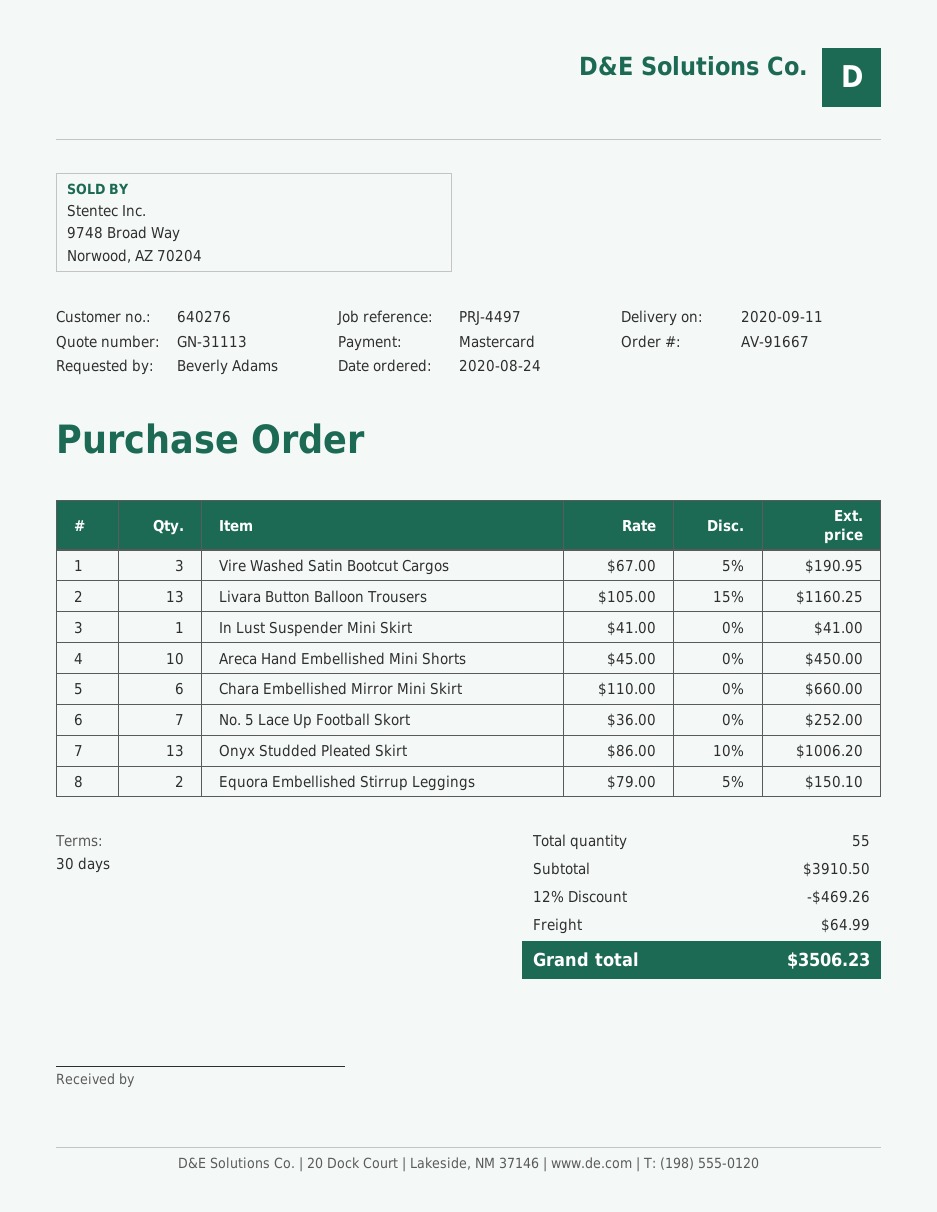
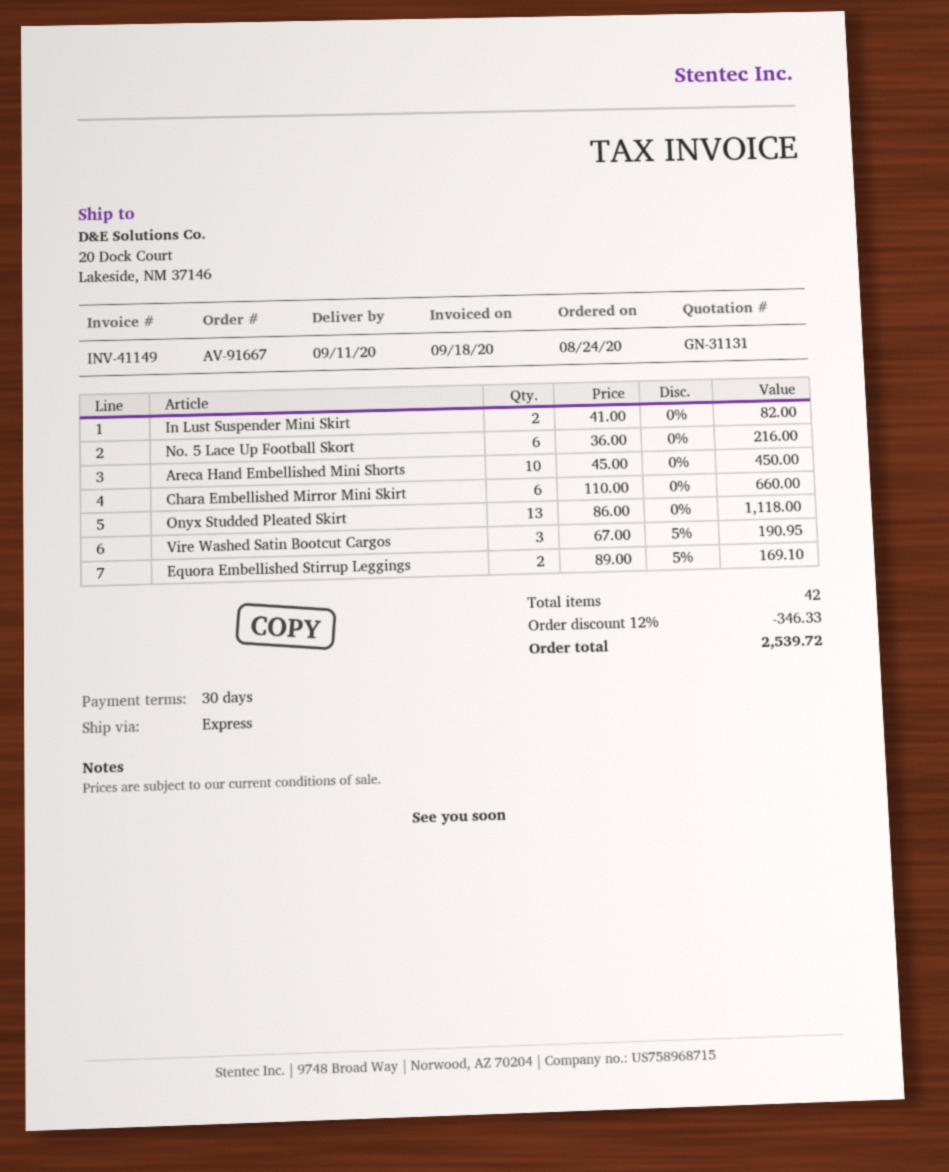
quote number: GN-31113 -> GN-31131
Livara Button Balloon Trousers: 13 x 105.00 - 15% = 1160.25 -> none
In Lust Suspender Mini Skirt: 1 x 41.00 = 41.00 -> 2 x 41.00 = 82.00
No. 5 Lace Up Football Skort: 7 x 36.00 = 252.00 -> 6 x 36.00 = 216.00
Onyx Studded Pleated Skirt: 13 x 86.00 - 10% = 1006.20 -> 13 x 86.00 = 1118.00
Equora Embellished Stirrup Leggings: 2 x 79.00 - 5% = 150.10 -> 2 x 89.00 - 5% = 169.10
total quantity: 55 -> 42
discount: 12% = 469.26 -> 12% = 346.33
shipping: 64.99 -> none
total: 3506.23 -> 2539.72

